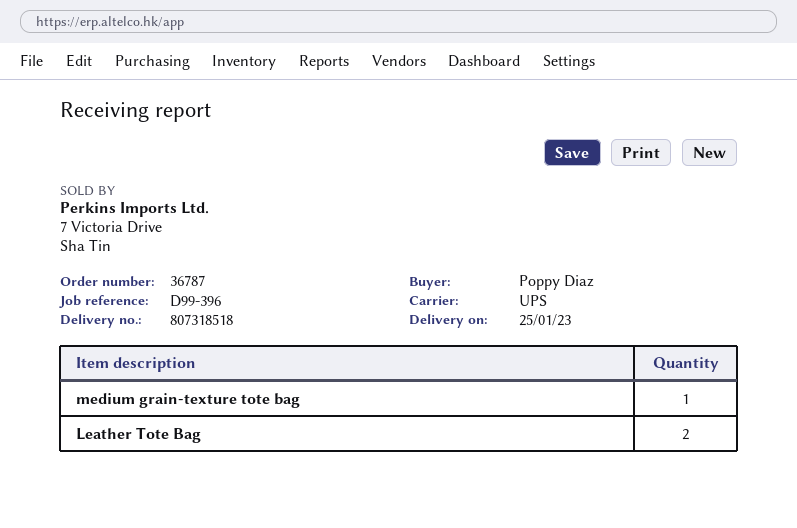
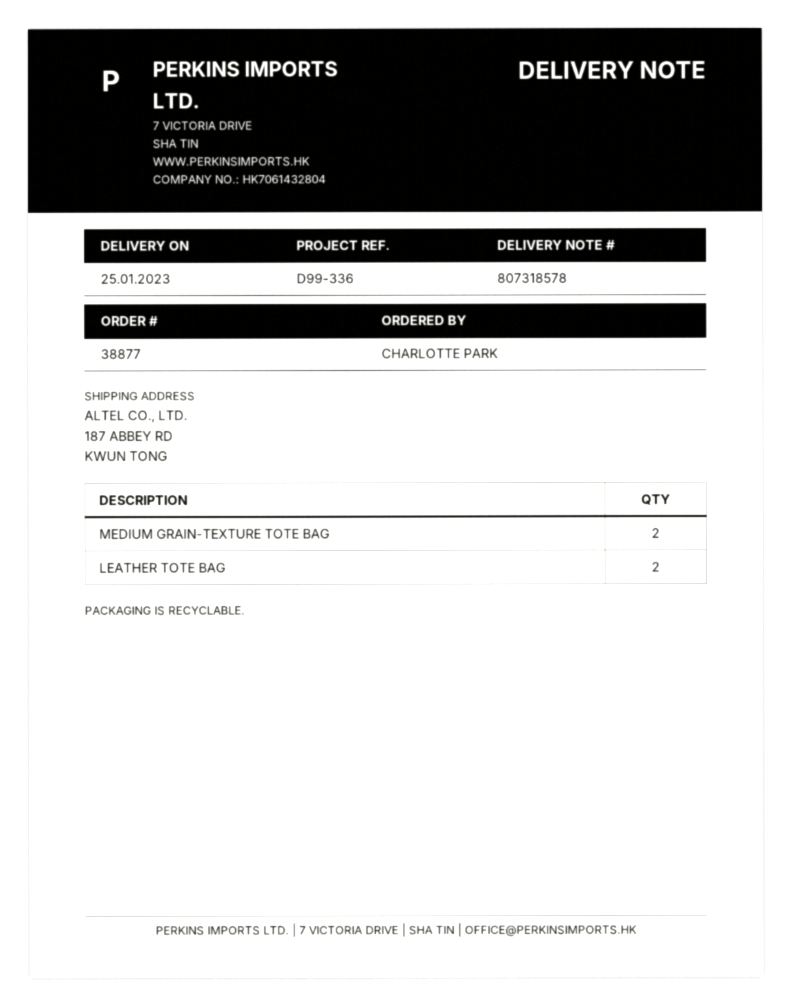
order number: 36787 -> 38877
delivery note number: 807318518 -> 807318578
reference: D99-396 -> D99-336
ordered by: Poppy Diaz -> CHARLOTTE PARK
medium grain-texture tote bag: 1 -> 2

